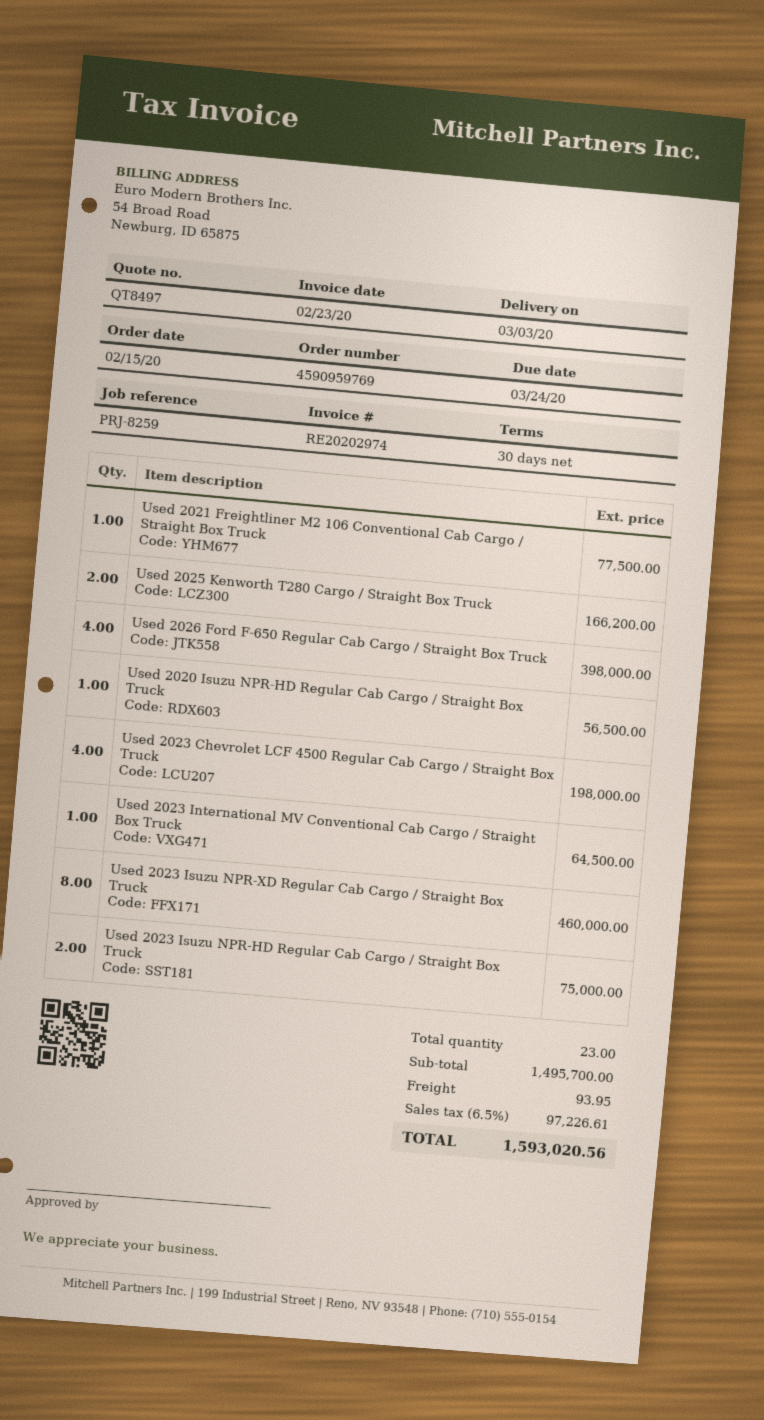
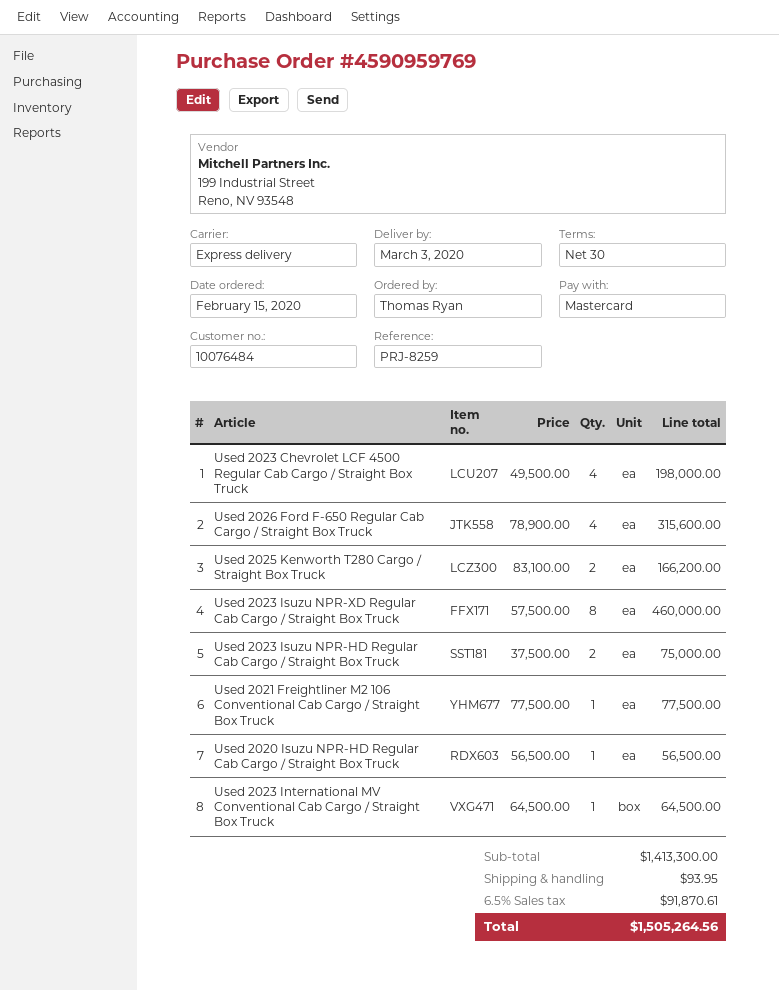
Used 2026 Ford F-650 Regular Cab Cargo / Straight Box Truck: 4 for 398000.00 -> 4 for 315600.00
subtotal: 1495700.00 -> 1413300.00
tax: 6.5% = 97226.61 -> 6.5% = 91870.61
total: 1593020.56 -> 1505264.56

